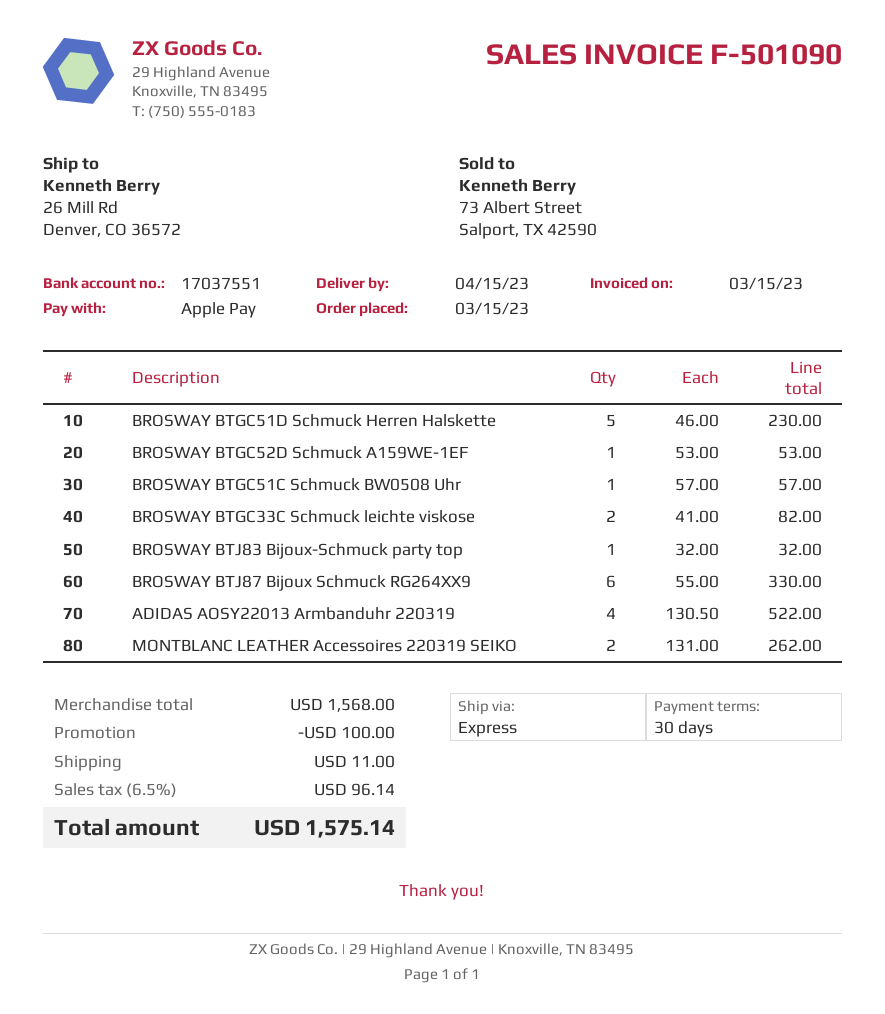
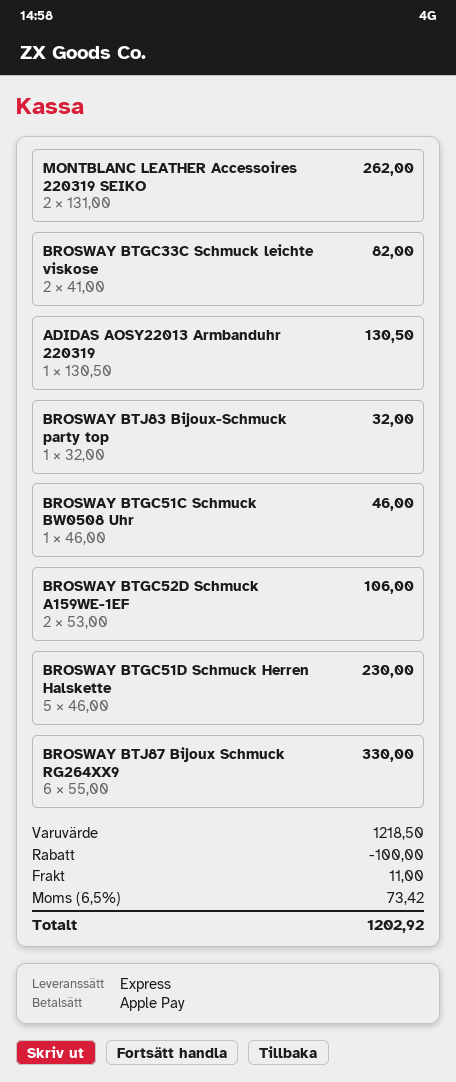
BROSWAY BTGC52D Schmuck A159WE-1EF: 1 x 53.00 = 53.00 -> 2 x 53.00 = 106.00
BROSWAY BTGC51C Schmuck BW0508 Uhr: 1 x 57.00 = 57.00 -> 1 x 46.00 = 46.00
ADIDAS AOSY22013 Armbanduhr 220319: 4 x 130.50 = 522.00 -> 1 x 130.50 = 130.50
subtotal: 1568.00 -> 1218.50
tax: 6.5% = 96.14 -> 6.5% = 73.42
total: 1575.14 -> 1202.92

